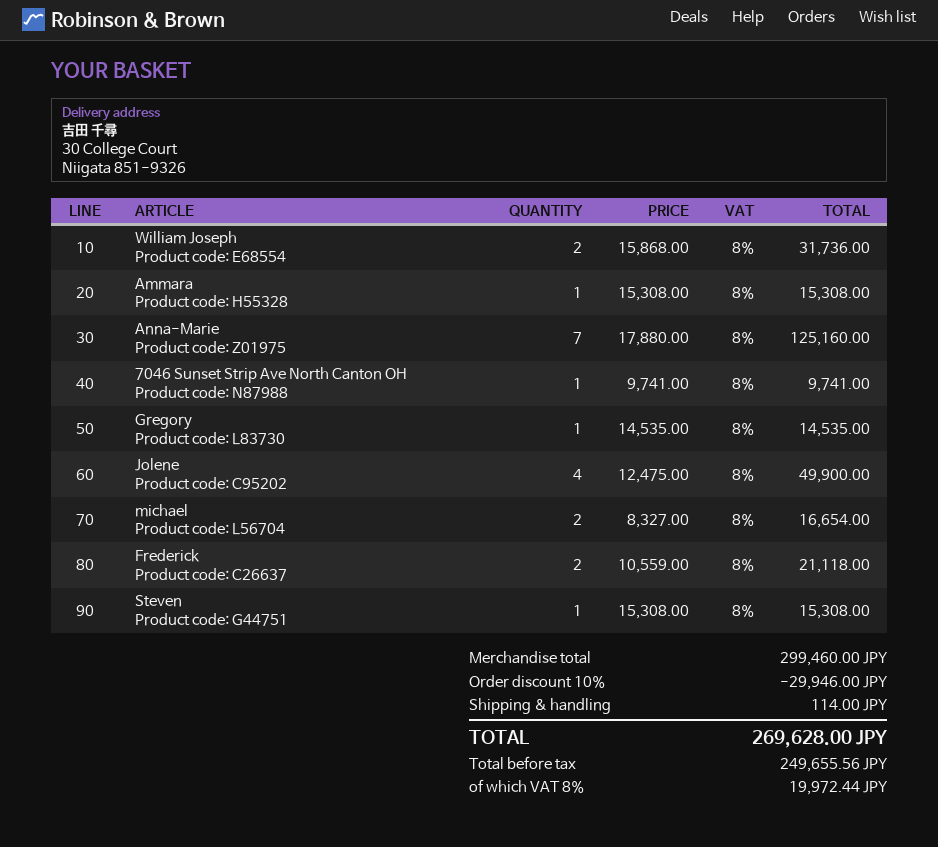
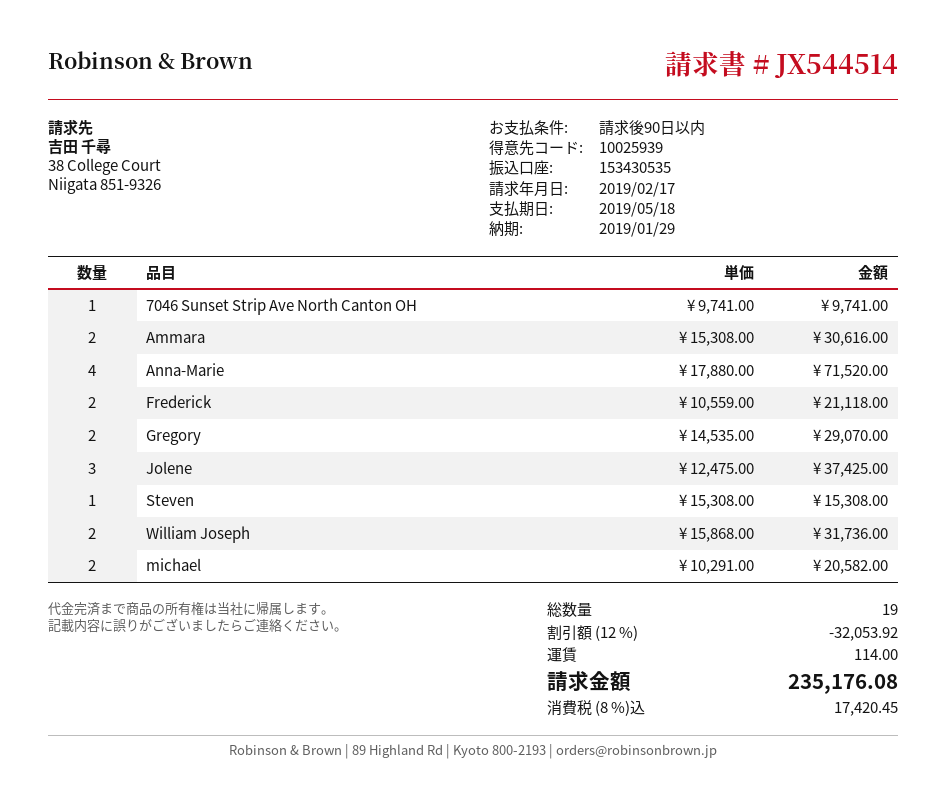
Ammara: 1 x 15308.00 = 15308.00 -> 2 x 15308.00 = 30616.00
Anna-Marie: 7 x 17880.00 = 125160.00 -> 4 x 17880.00 = 71520.00
Gregory: 1 x 14535.00 = 14535.00 -> 2 x 14535.00 = 29070.00
Jolene: 4 x 12475.00 = 49900.00 -> 3 x 12475.00 = 37425.00
michael: 2 x 8327.00 = 16654.00 -> 2 x 10291.00 = 20582.00
discount: 10% = 29946.00 -> 12% = 32053.92
tax: 8% = 19972.44 -> 8% = 17420.45
total: 269628.00 -> 235176.08

